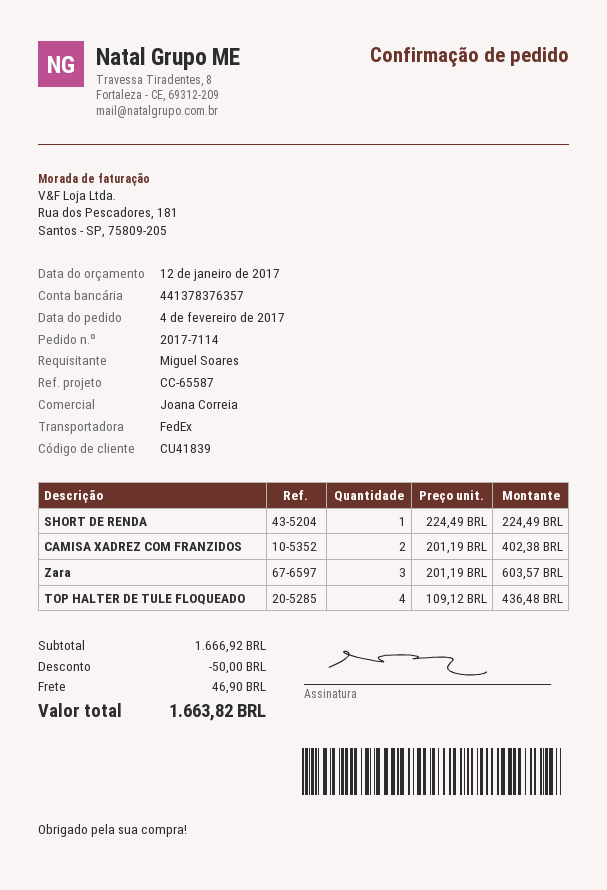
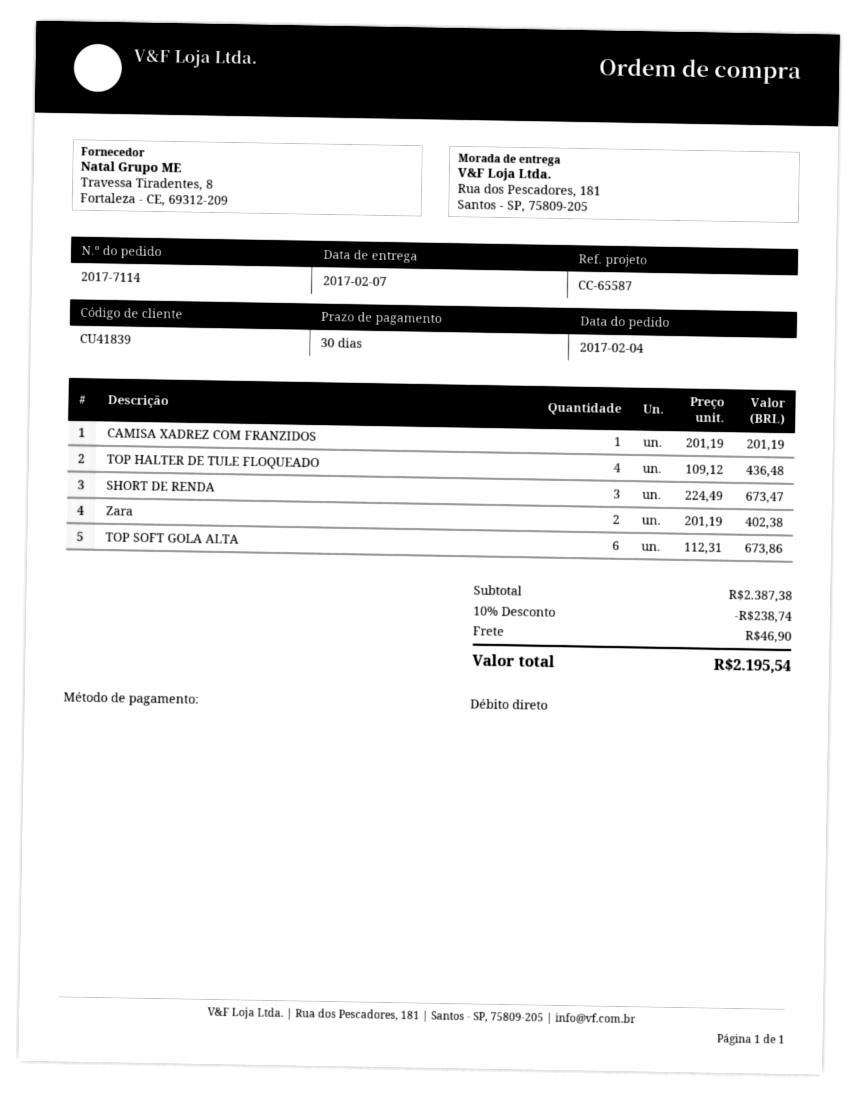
SHORT DE RENDA: 1 x 224.49 = 224.49 -> 3 x 224.49 = 673.47
CAMISA XADREZ COM FRANZIDOS: 2 x 201.19 = 402.38 -> 1 x 201.19 = 201.19
Zara: 3 x 201.19 = 603.57 -> 2 x 201.19 = 402.38
TOP SOFT GOLA ALTA: none -> 6 x 112.31 = 673.86
subtotal: 1666.92 -> 2387.38
discount: 50.00 -> 238.74
total: 1663.82 -> 2195.54

